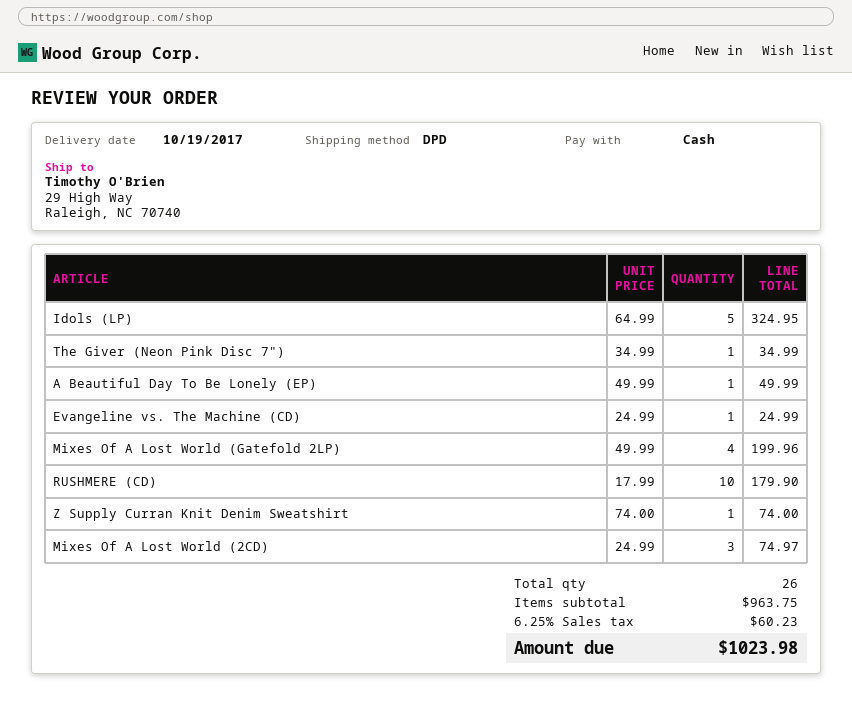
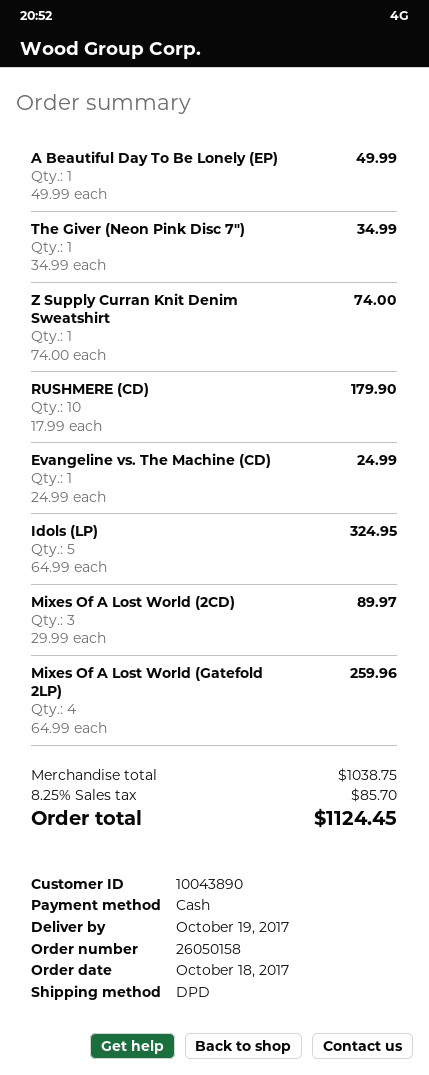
Mixes Of A Lost World (Gatefold 2LP): 4 x 49.99 = 199.96 -> 4 x 64.99 = 259.96
Mixes Of A Lost World (2CD): 3 x 24.99 = 74.97 -> 3 x 29.99 = 89.97
subtotal: 963.75 -> 1038.75
tax: 6.25% = 60.23 -> 8.25% = 85.70
total: 1023.98 -> 1124.45

